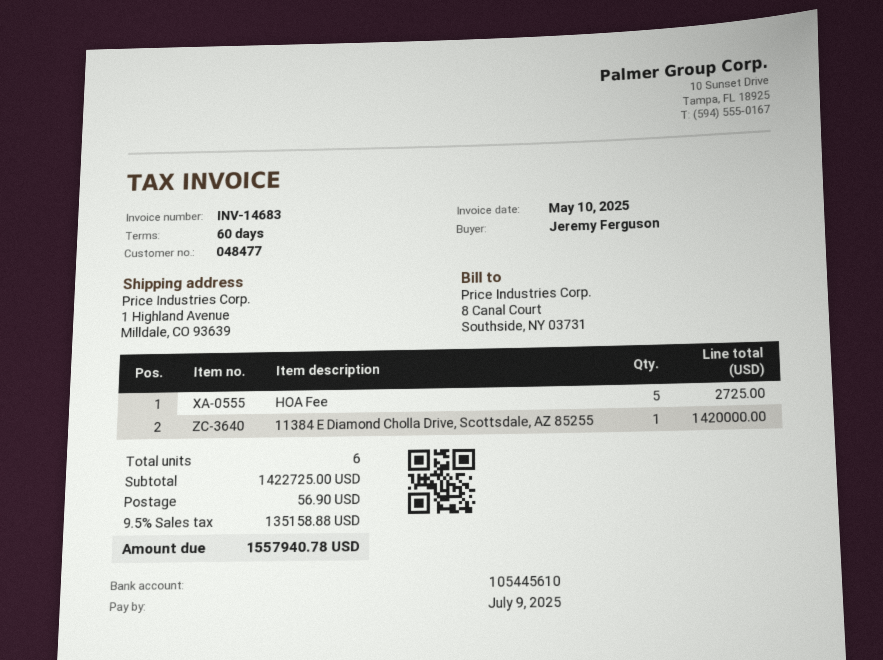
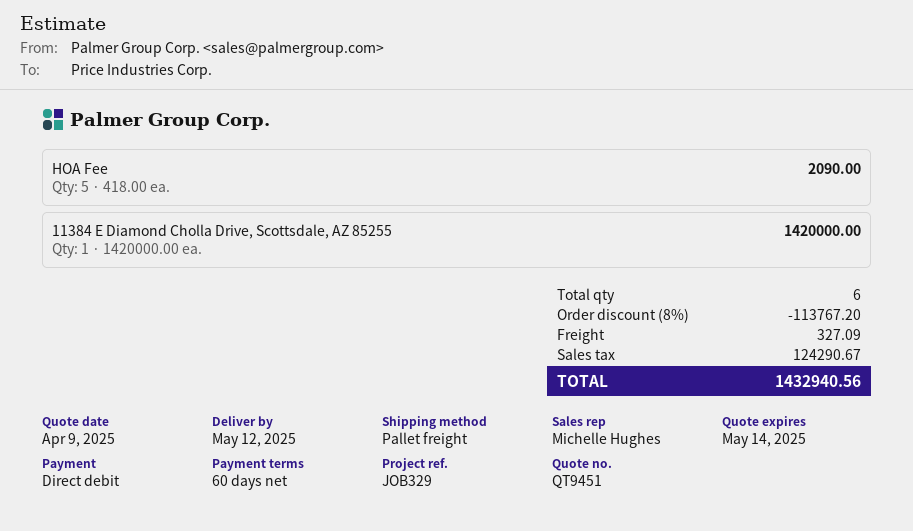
HOA Fee: 5 for 2725.00 -> 5 for 2090.00
discount: none -> 8% = 113767.20
shipping: 56.90 -> 327.09
tax: 135158.88 -> 124290.67
total: 1557940.78 -> 1432940.56

